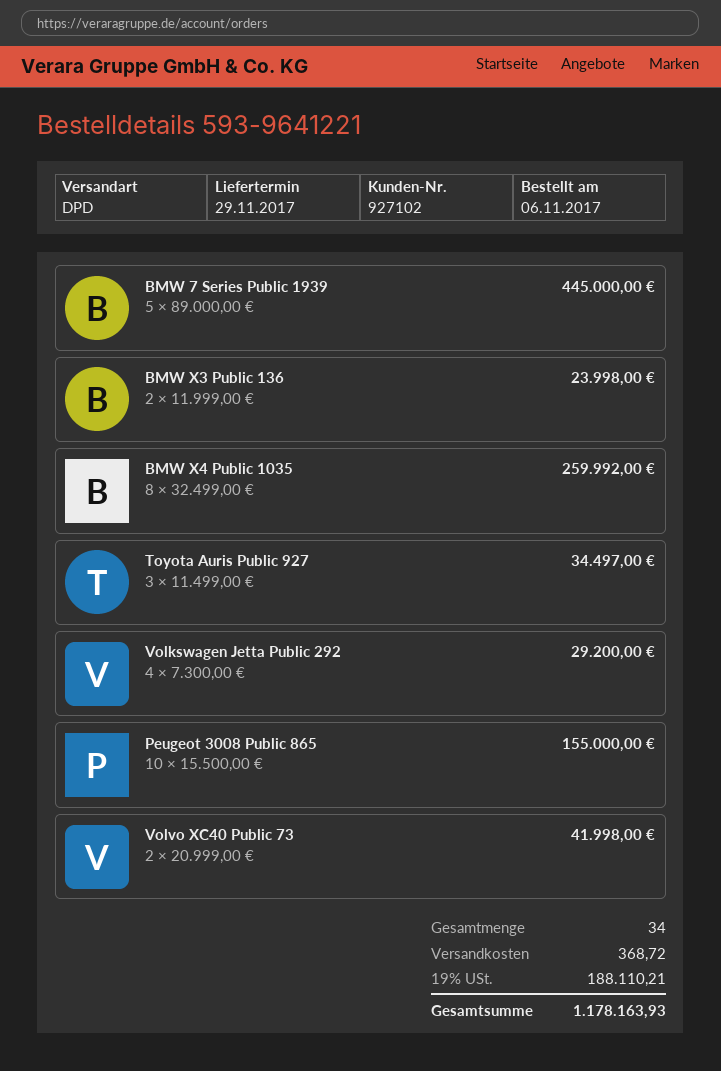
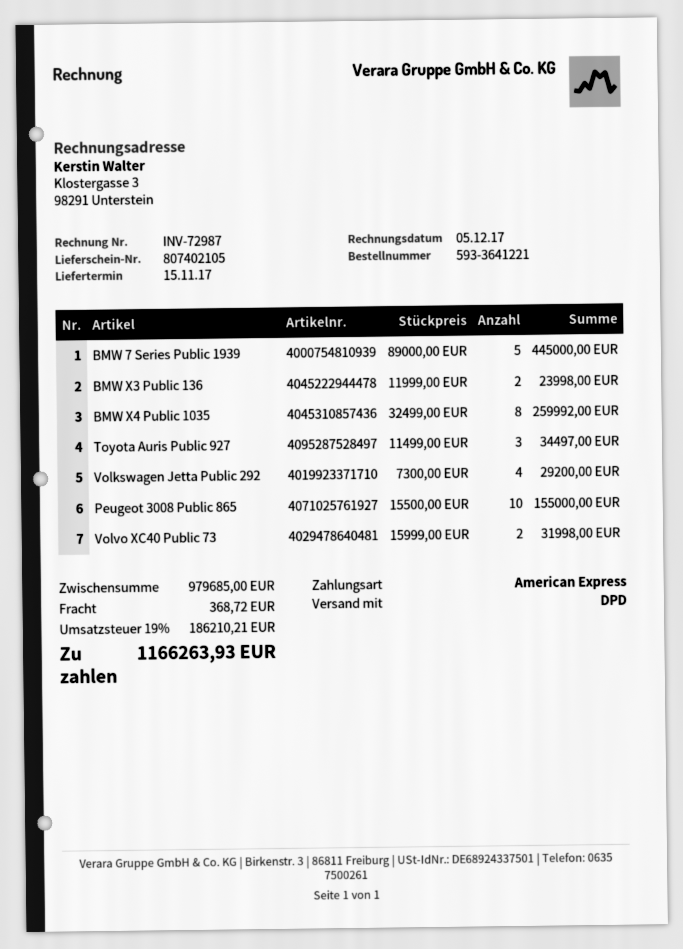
order number: 593-9641221 -> 593-3641221
delivery date: 2017-11-29 -> 2017-11-15
Volvo XC40 Public 73: 2 x 20999.00 = 41998.00 -> 2 x 15999.00 = 31998.00
tax: 19% = 188110.21 -> 19% = 186210.21
total: 1178163.93 -> 1166263.93

